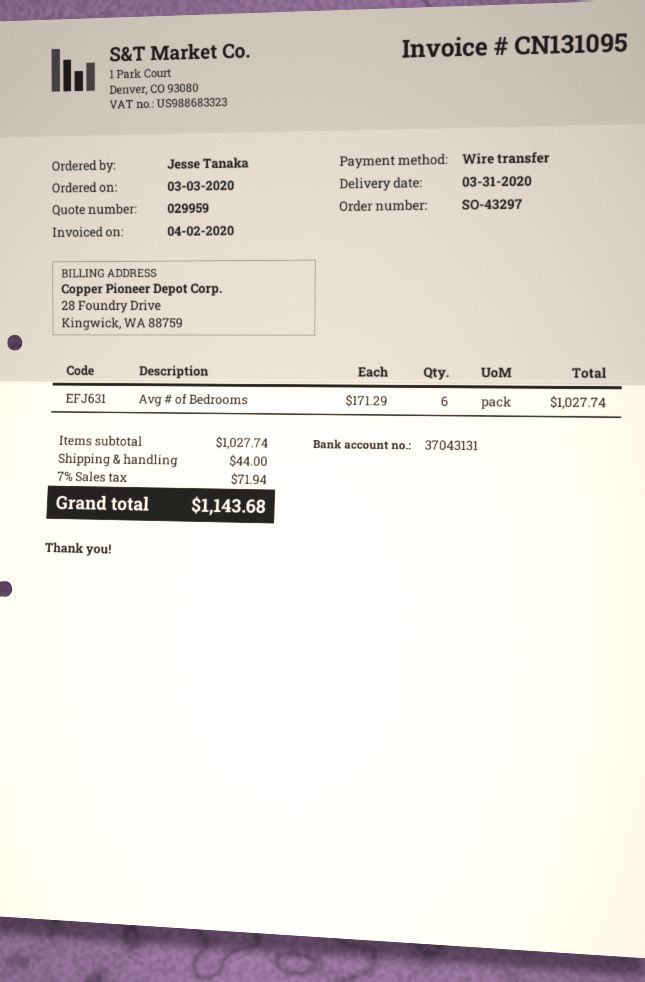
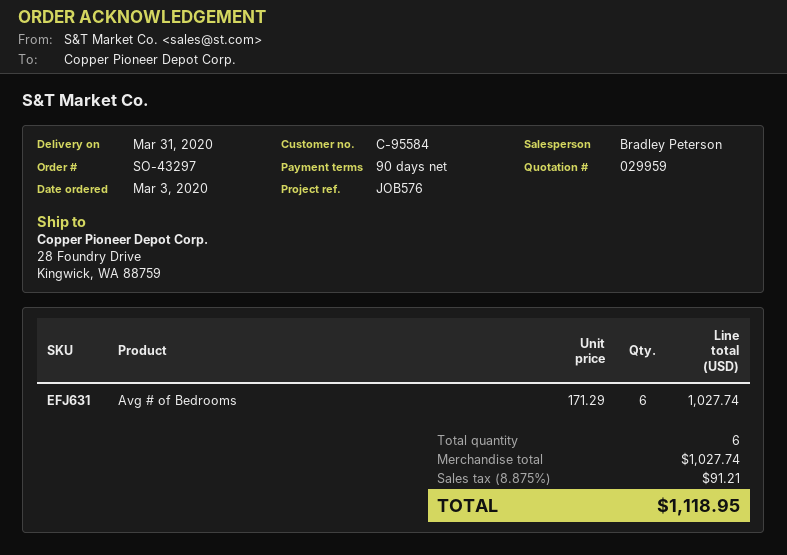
shipping: 44.00 -> none
tax: 7% = 71.94 -> 8.875% = 91.21
total: 1143.68 -> 1118.95

